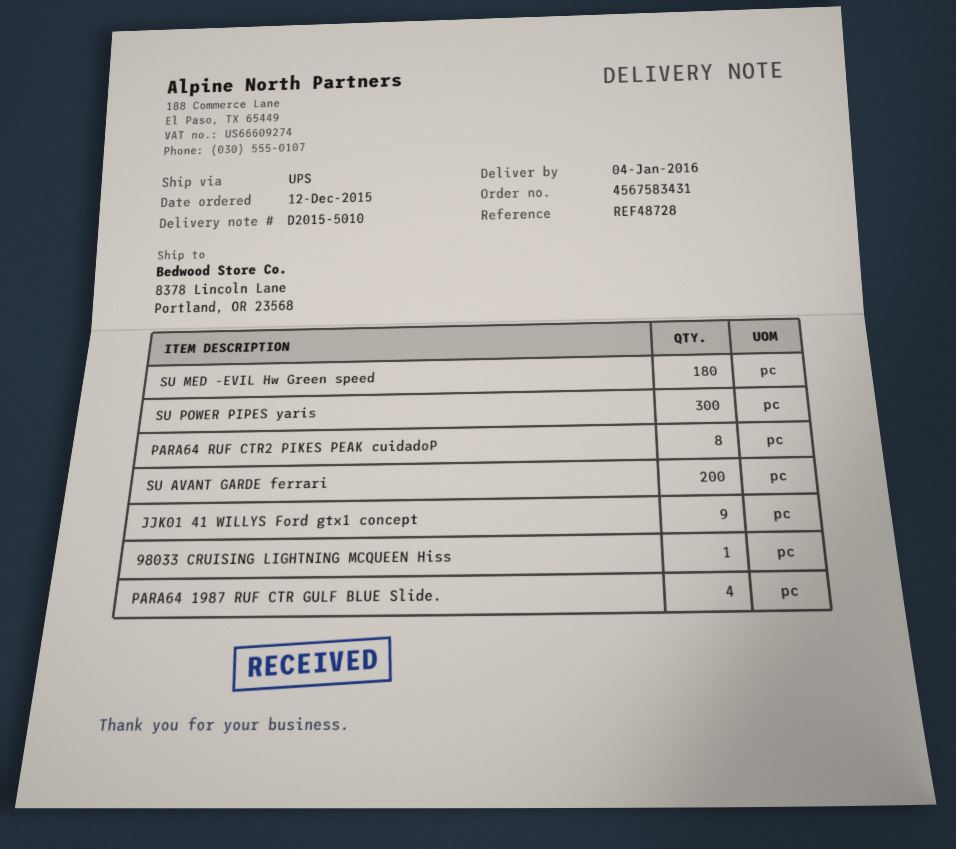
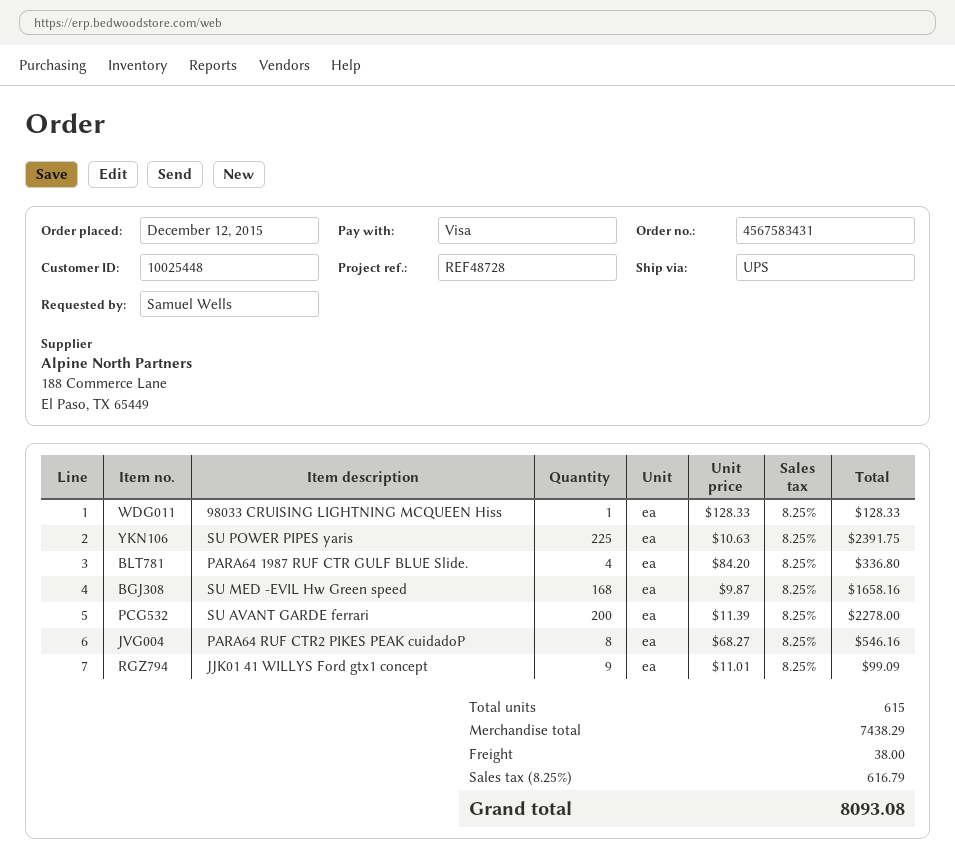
SU MED -EVIL Hw Green speed: 180 -> 168
SU POWER PIPES yaris: 300 -> 225

